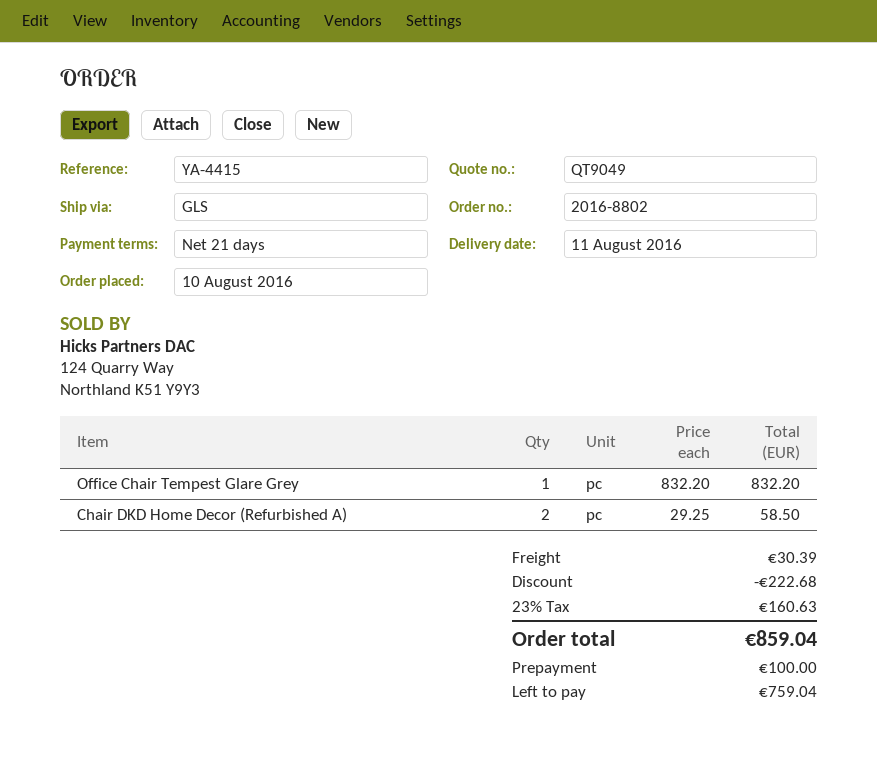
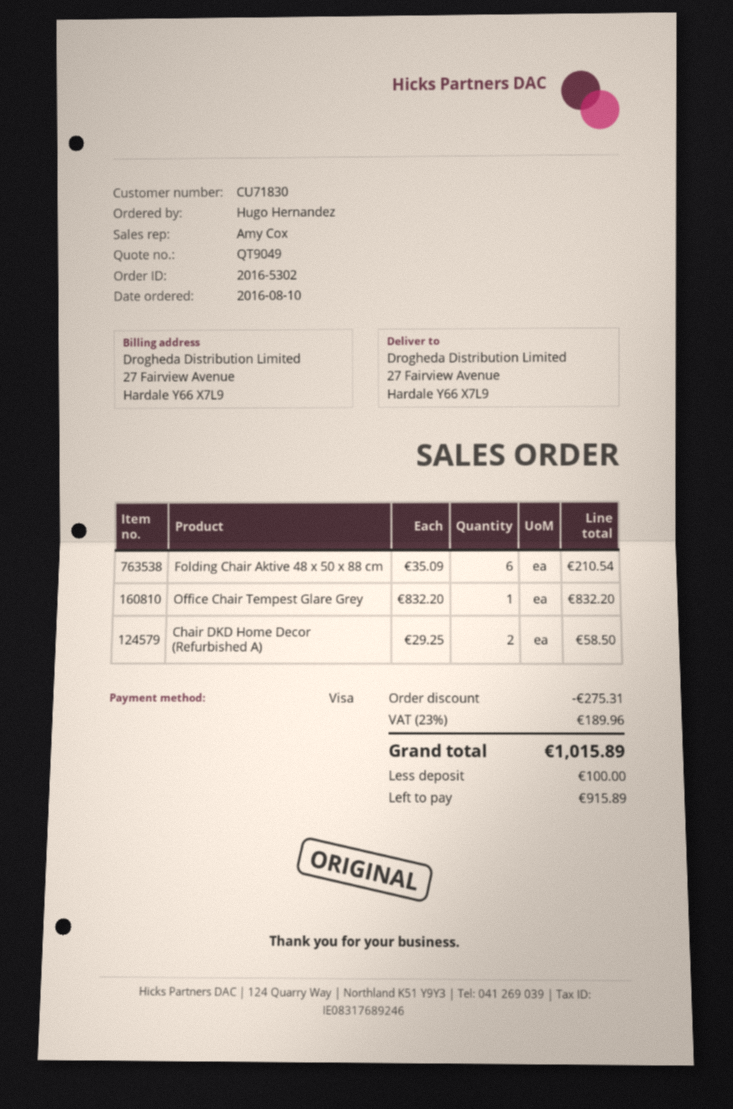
order number: 2016-8802 -> 2016-5302
Folding Chair Aktive 48 x 50 x 88 cm: none -> 6 x 35.09 = 210.54
discount: 222.68 -> 275.31
shipping: 30.39 -> none
tax: 23% = 160.63 -> 23% = 189.96
total: 859.04 -> 1015.89
balance: 759.04 -> 915.89

